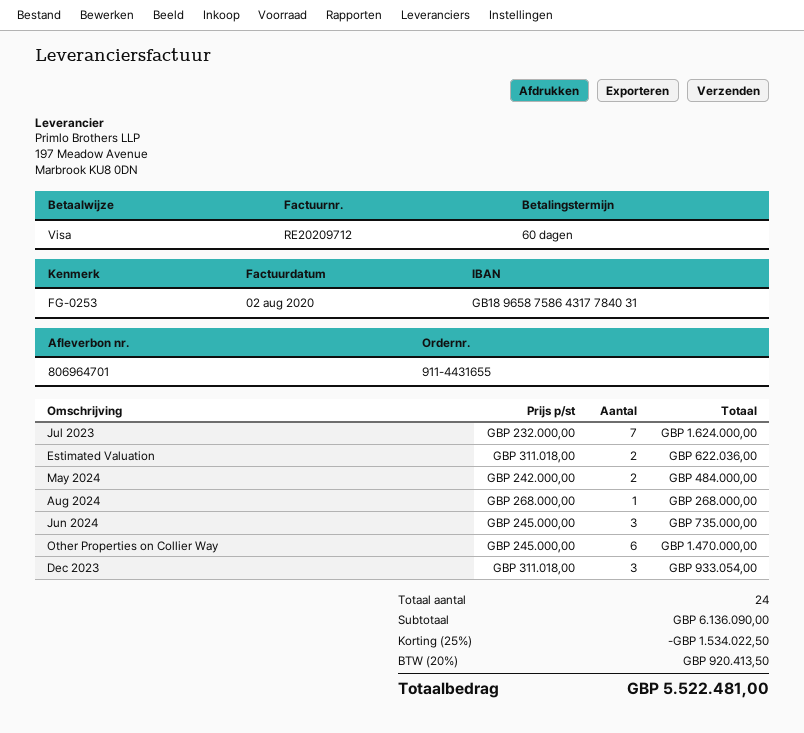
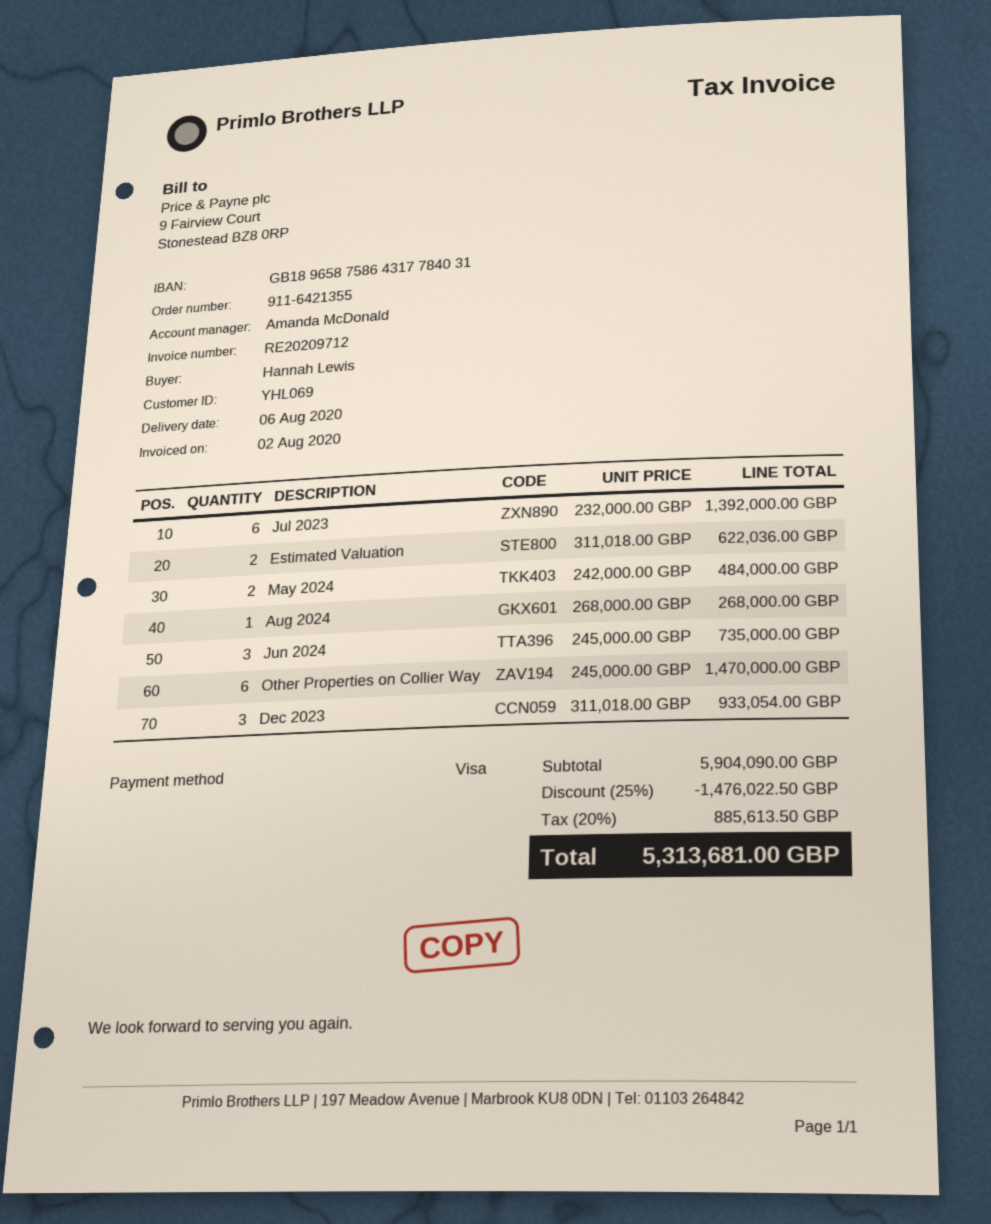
order number: 911-4431655 -> 911-6421355
Jul 2023: 7 x 232000.00 = 1624000.00 -> 6 x 232000.00 = 1392000.00
subtotal: 6136090.00 -> 5904090.00
discount: 25% = 1534022.50 -> 25% = 1476022.50
tax: 20% = 920413.50 -> 20% = 885613.50
total: 5522481.00 -> 5313681.00

